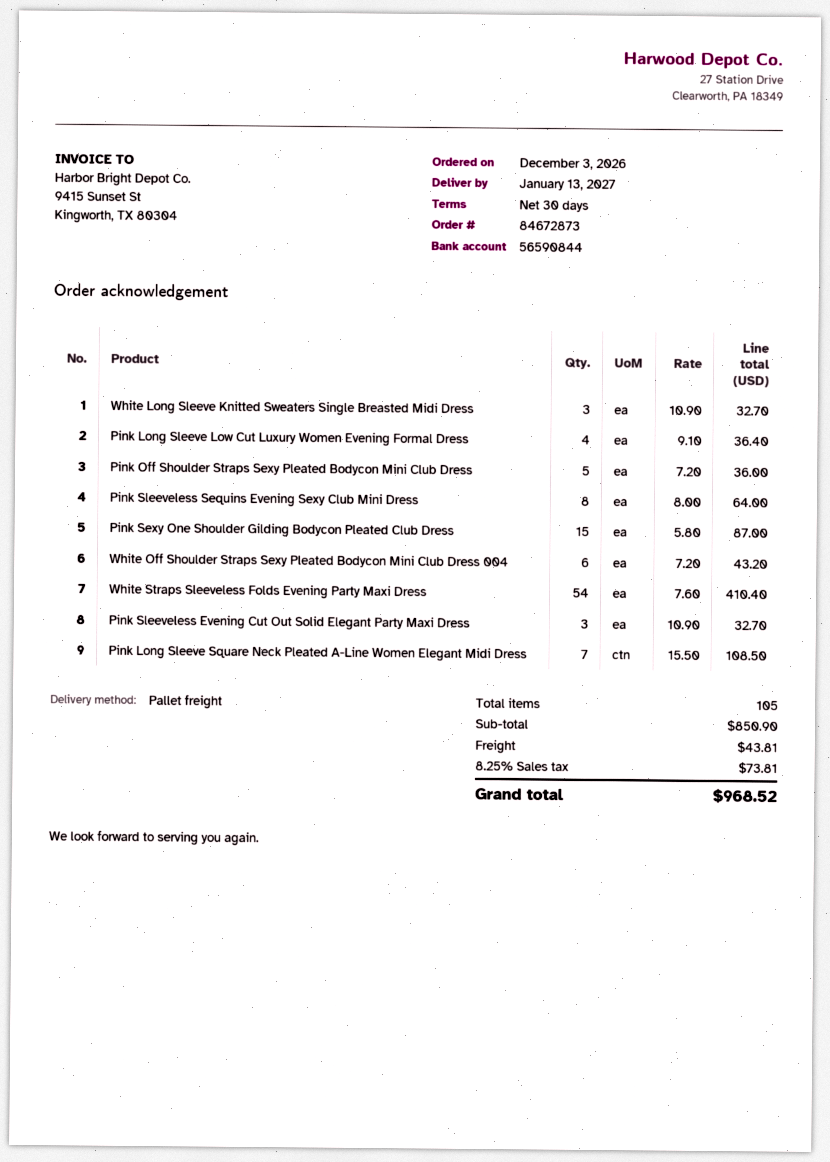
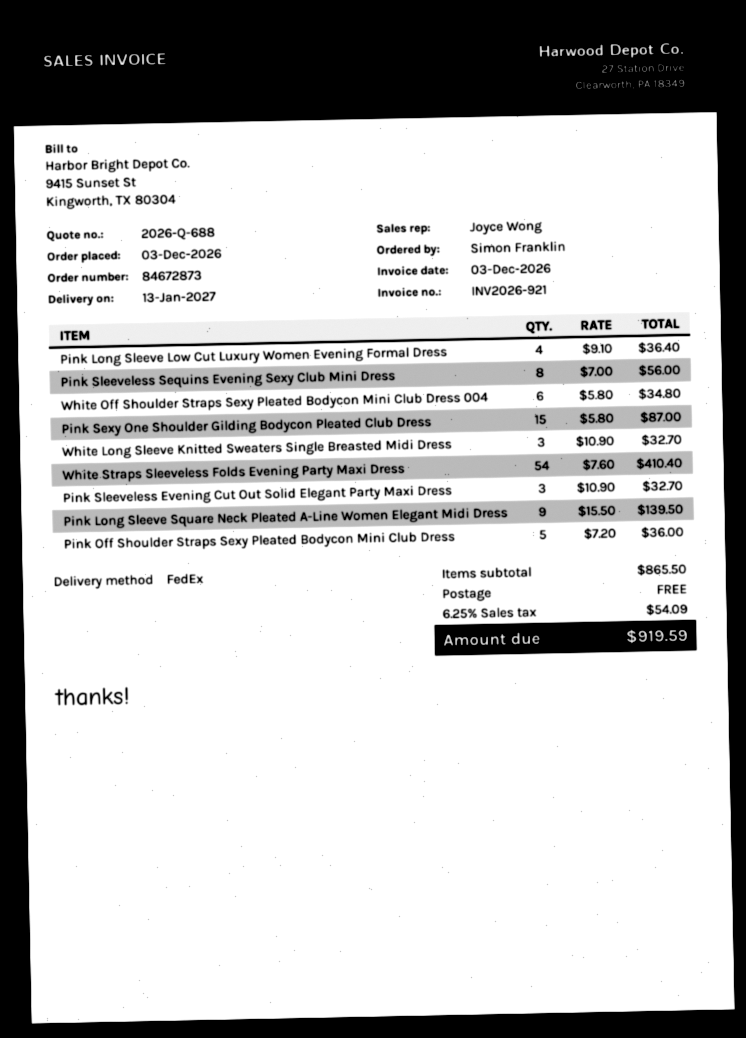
shipping method: pallet freight -> FedEx
Pink Sleeveless Sequins Evening Sexy Club Mini Dress: 8 x 8.00 = 64.00 -> 8 x 7.00 = 56.00
White Off Shoulder Straps Sexy Pleated Bodycon Mini Club Dress 004: 6 x 7.20 = 43.20 -> 6 x 5.80 = 34.80
Pink Long Sleeve Square Neck Pleated A-Line Women Elegant Midi Dress: 7 x 15.50 = 108.50 -> 9 x 15.50 = 139.50
subtotal: 850.90 -> 865.50
shipping: 43.81 -> 0.00
tax: 8.25% = 73.81 -> 6.25% = 54.09
total: 968.52 -> 919.59

